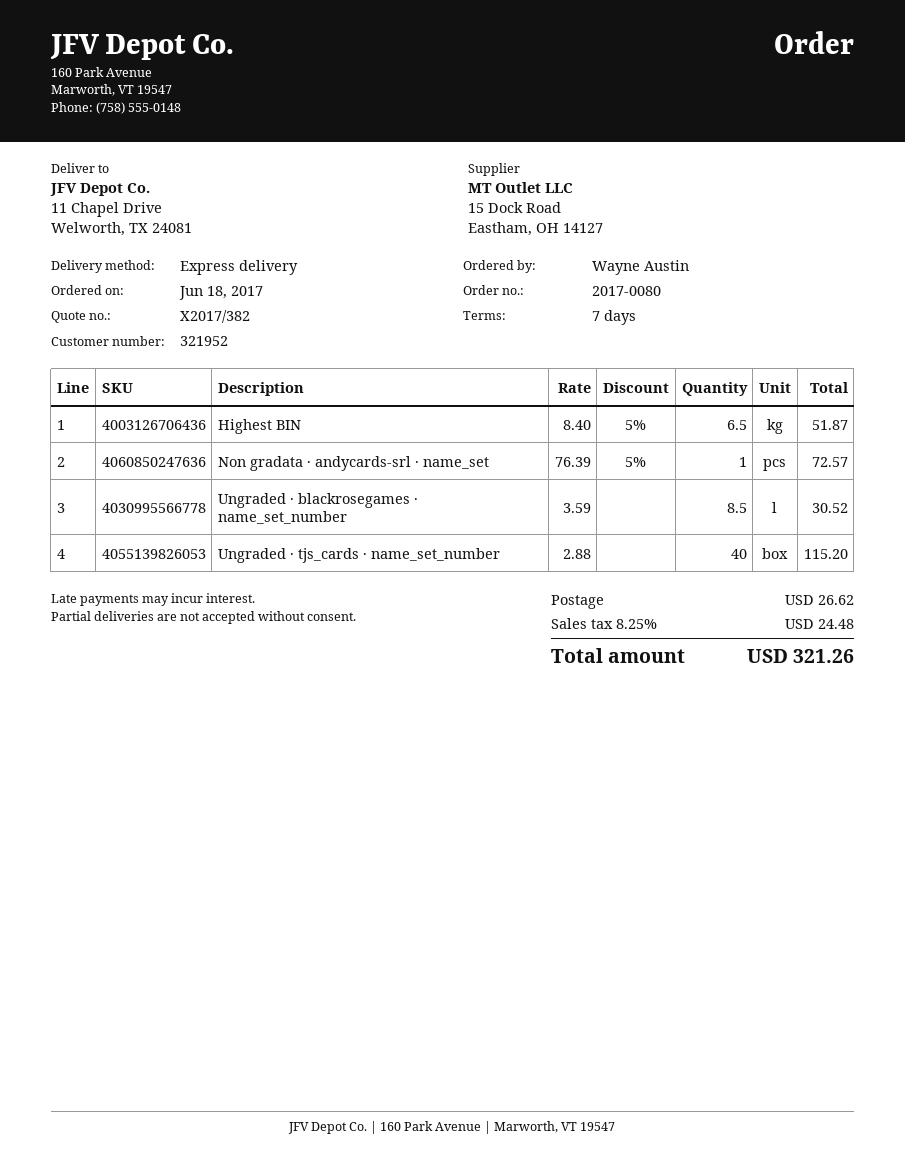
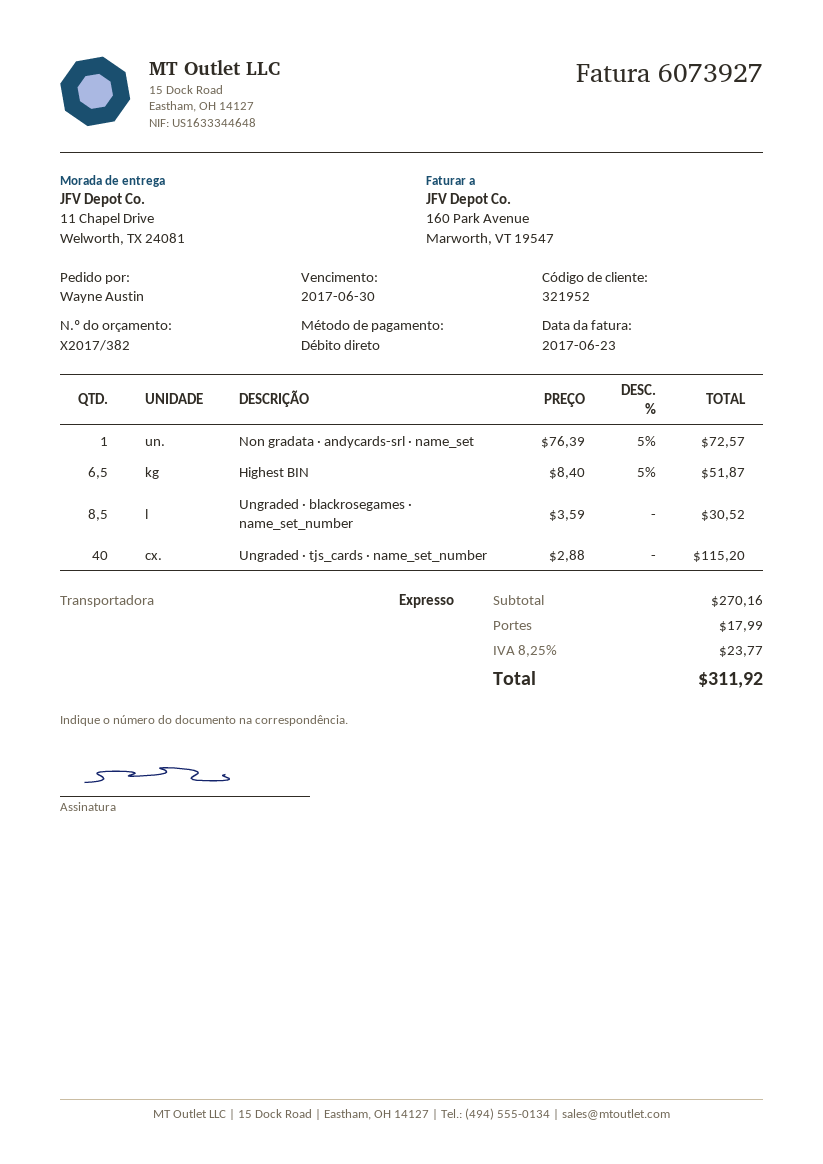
shipping: 26.62 -> 17.99
tax: 8.25% = 24.48 -> 8.25% = 23.77
total: 321.26 -> 311.92

